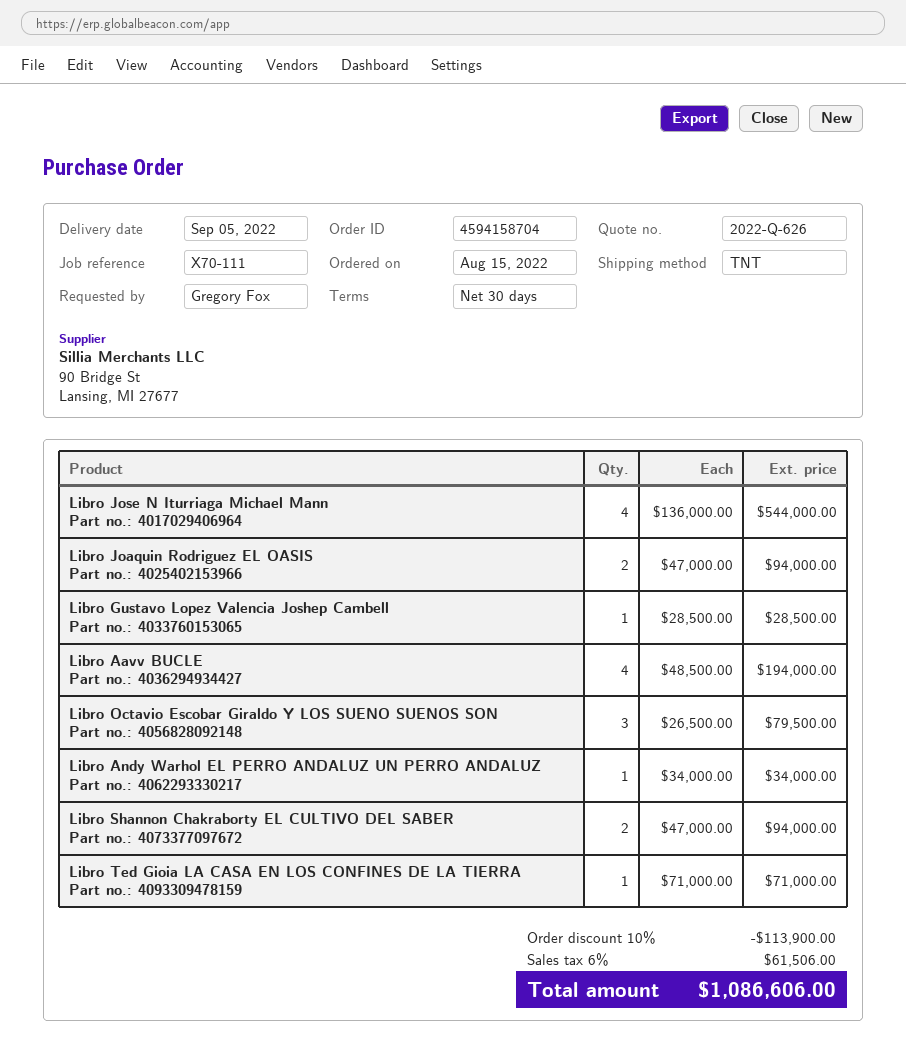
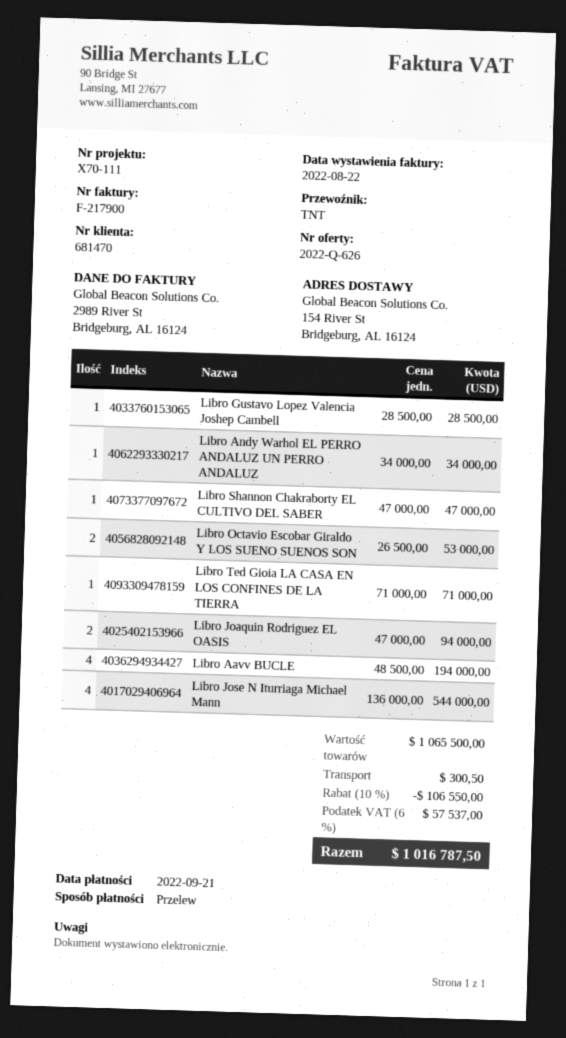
Libro Octavio Escobar Giraldo Y LOS SUENO SUENOS SON: 3 x 26500.00 = 79500.00 -> 2 x 26500.00 = 53000.00
Libro Shannon Chakraborty EL CULTIVO DEL SABER: 2 x 47000.00 = 94000.00 -> 1 x 47000.00 = 47000.00
discount: 10% = 113900.00 -> 10% = 106550.00
shipping: none -> 300.50
tax: 6% = 61506.00 -> 6% = 57537.00
total: 1086606.00 -> 1016787.50

